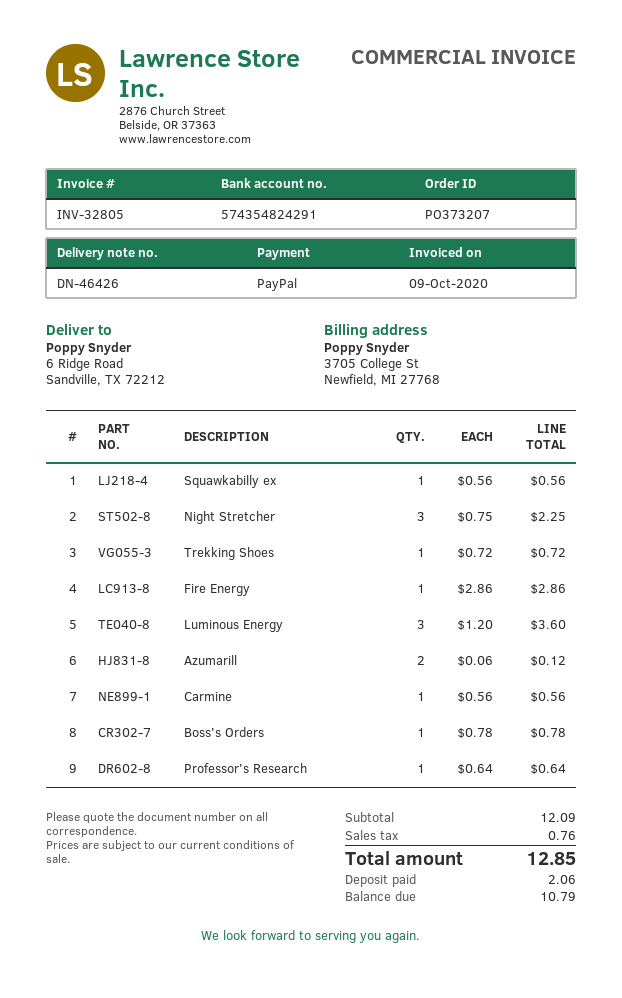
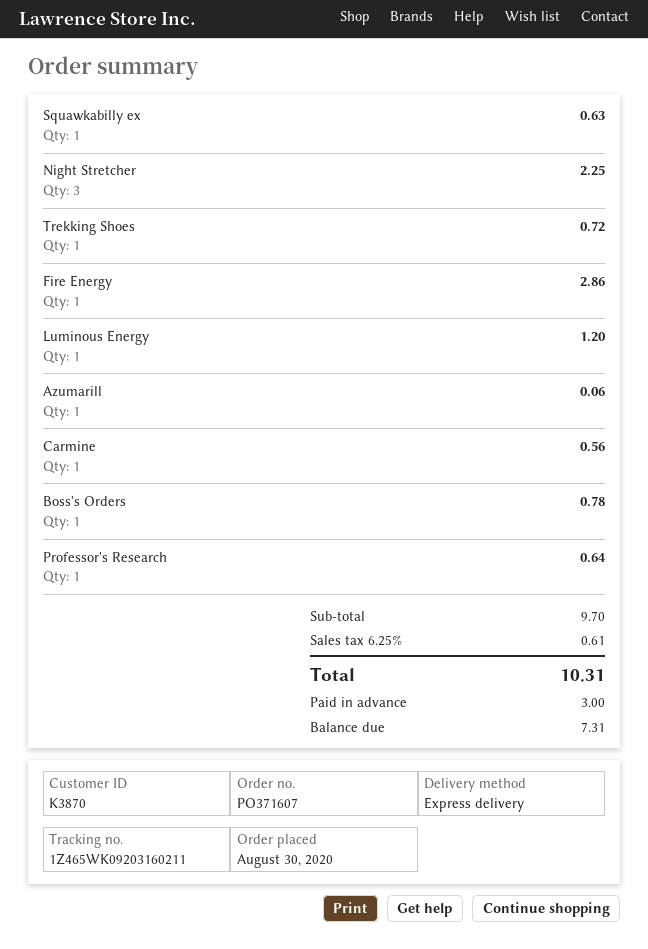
order number: PO373207 -> PO371607
Squawkabilly ex: 1 for 0.56 -> 1 for 0.63
Luminous Energy: 3 for 3.60 -> 1 for 1.20
Azumarill: 2 for 0.12 -> 1 for 0.06
subtotal: 12.09 -> 9.70
tax: 0.76 -> 0.61
total: 12.85 -> 10.31
deposit: 2.06 -> 3.00
balance: 10.79 -> 7.31

